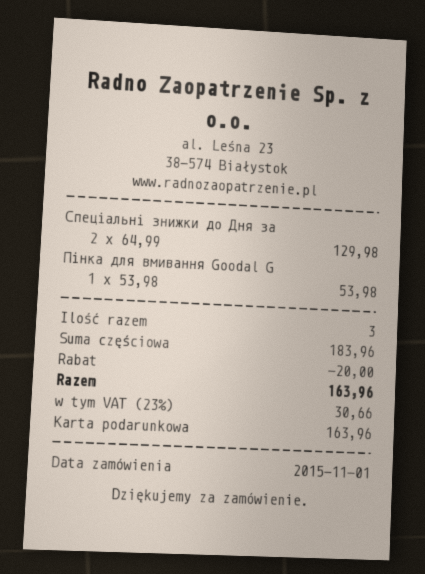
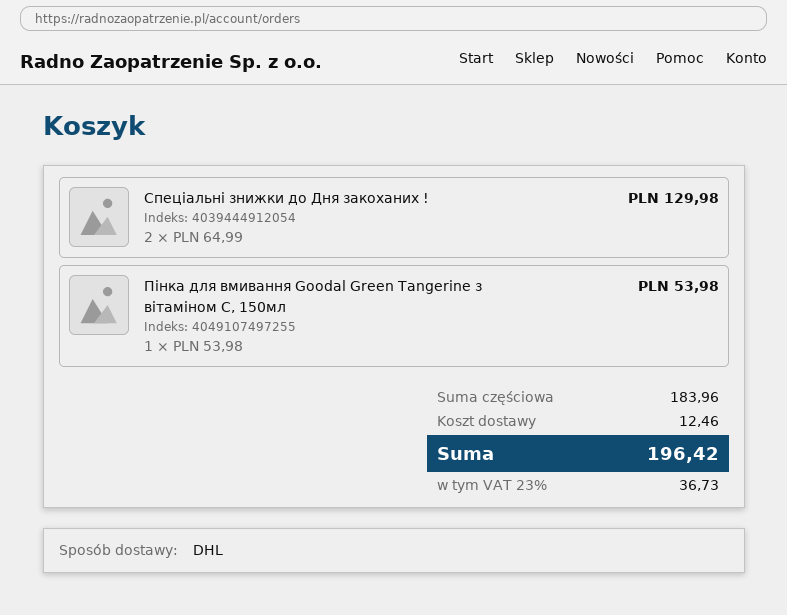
discount: 20.00 -> none
shipping: none -> 12.46
tax: 23% = 30.66 -> 23% = 36.73
total: 163.96 -> 196.42

